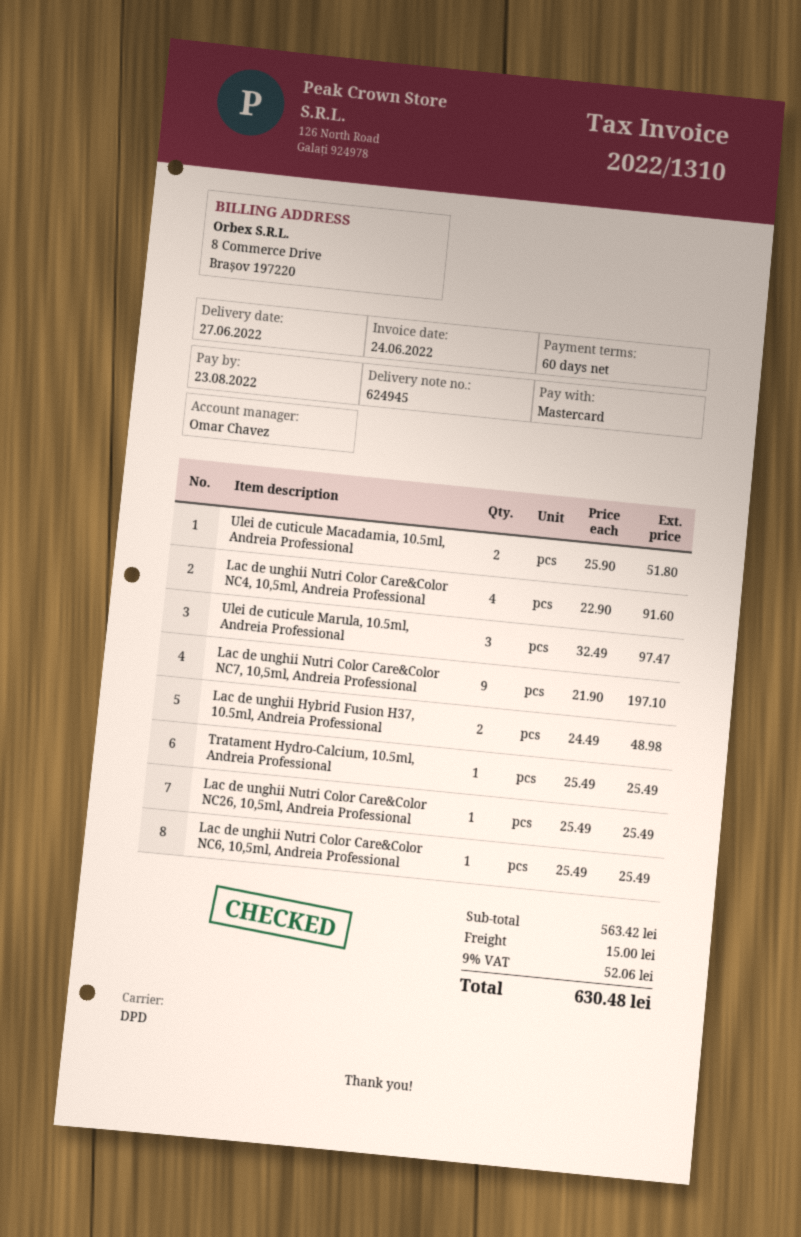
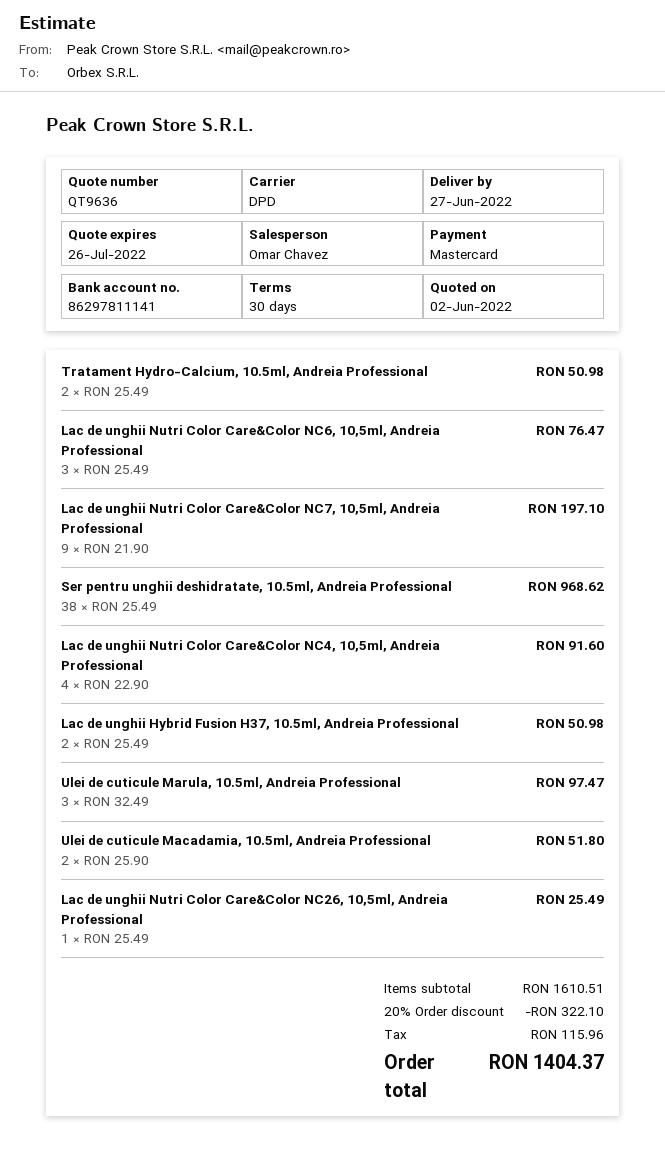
payment terms: 60 days -> 30 days
Lac de unghii Hybrid Fusion H37, 10.5ml, Andreia Professional: 2 x 24.49 = 48.98 -> 2 x 25.49 = 50.98
Tratament Hydro-Calcium, 10.5ml, Andreia Professional: 1 x 25.49 = 25.49 -> 2 x 25.49 = 50.98
Lac de unghii Nutri Color Care&Color NC6, 10,5ml, Andreia Professional: 1 x 25.49 = 25.49 -> 3 x 25.49 = 76.47
Ser pentru unghii deshidratate, 10.5ml, Andreia Professional: none -> 38 x 25.49 = 968.62
subtotal: 563.42 -> 1610.51
discount: none -> 20% = 322.10
shipping: 15.00 -> none
tax: 52.06 -> 115.96
total: 630.48 -> 1404.37

